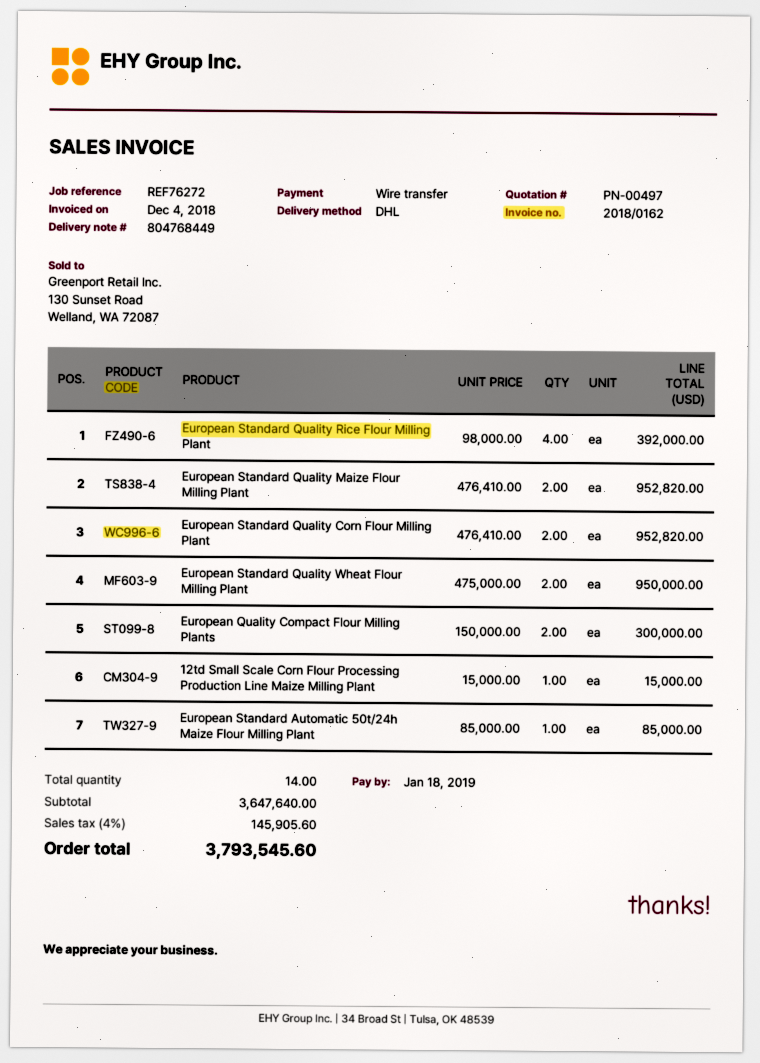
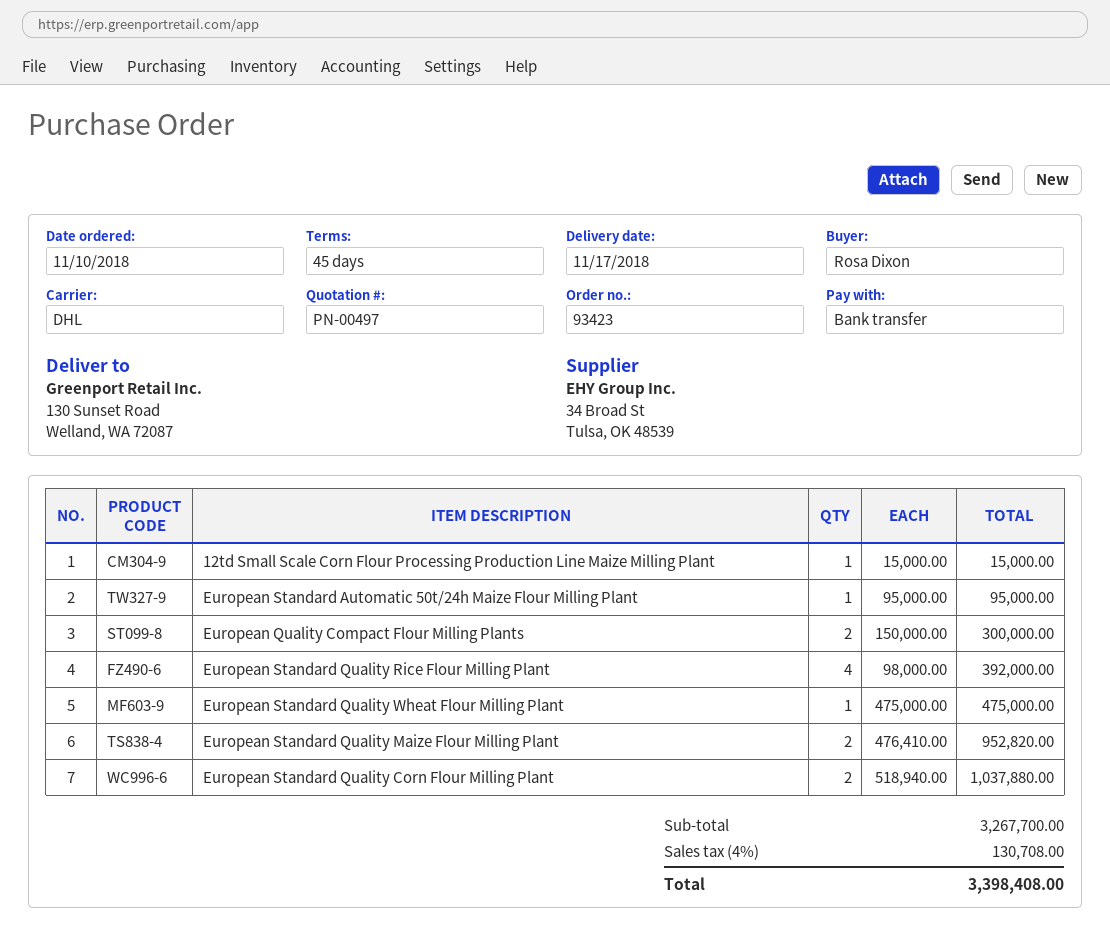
European Standard Quality Corn Flour Milling Plant: 2 x 476410.00 = 952820.00 -> 2 x 518940.00 = 1037880.00
European Standard Quality Wheat Flour Milling Plant: 2 x 475000.00 = 950000.00 -> 1 x 475000.00 = 475000.00
European Standard Automatic 50t/24h Maize Flour Milling Plant: 1 x 85000.00 = 85000.00 -> 1 x 95000.00 = 95000.00
subtotal: 3647640.00 -> 3267700.00
tax: 4% = 145905.60 -> 4% = 130708.00
total: 3793545.60 -> 3398408.00

